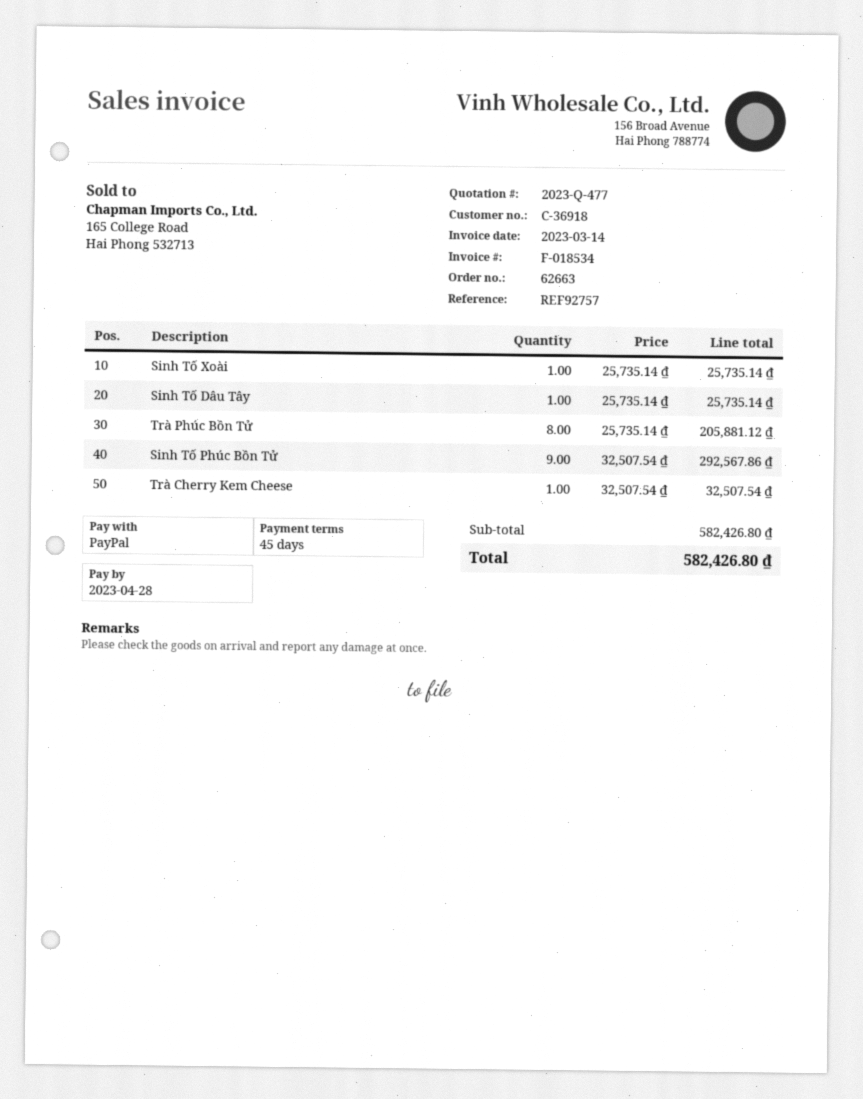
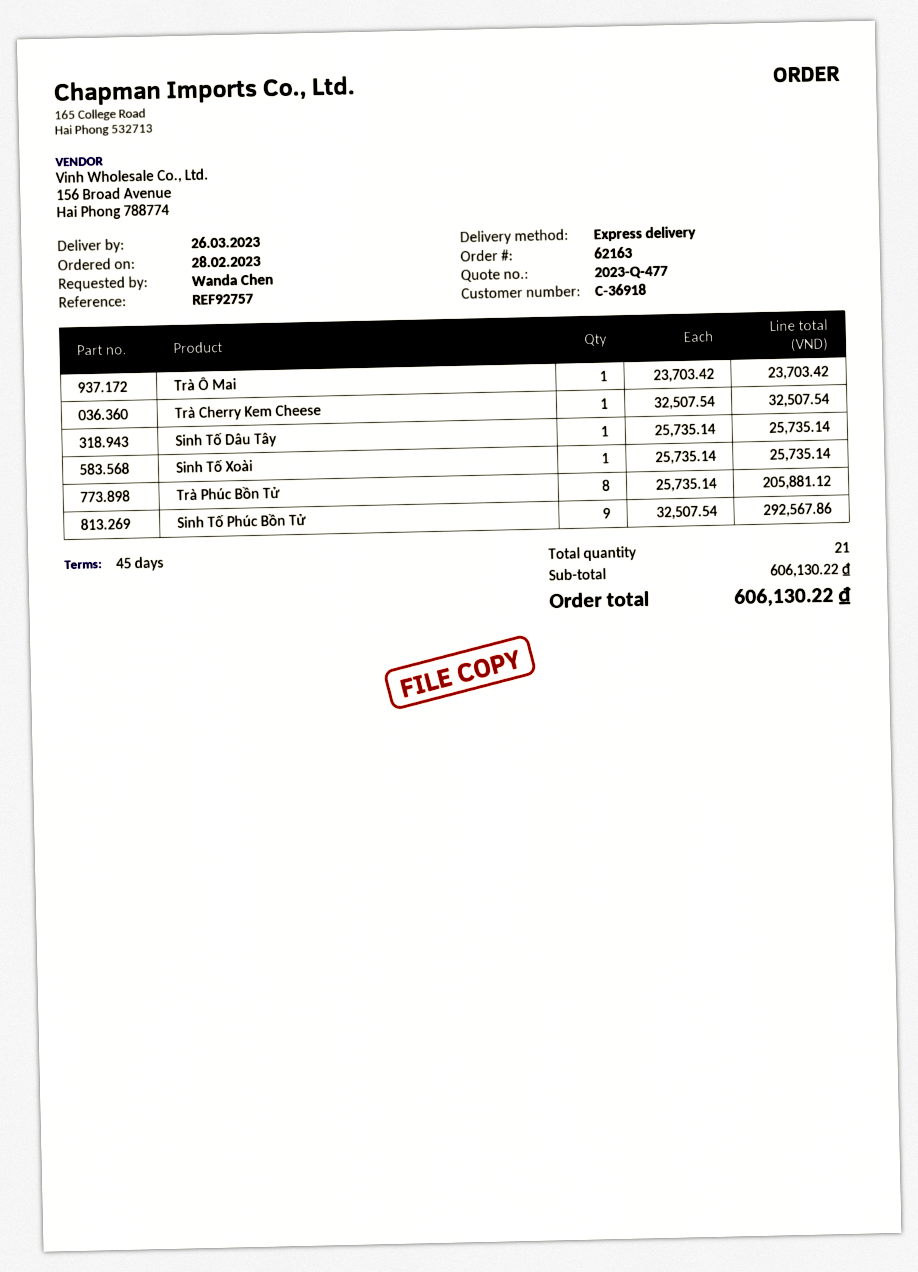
order number: 62663 -> 62163
Trà Ô Mai: none -> 1 x 23703.42 = 23703.42
subtotal: 582426.80 -> 606130.22
total: 582426.80 -> 606130.22

